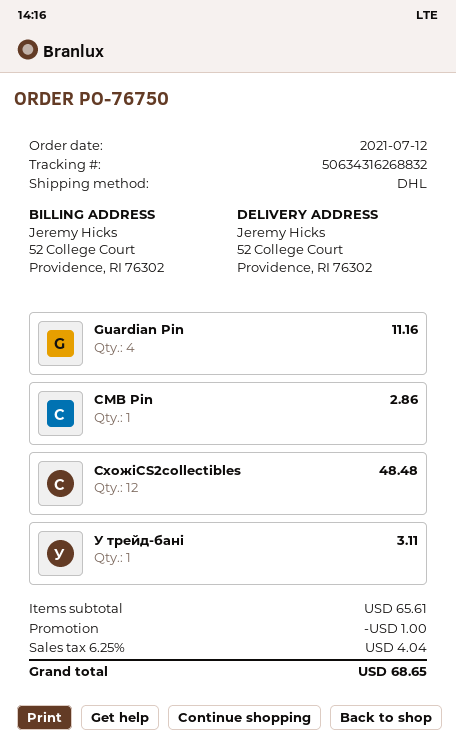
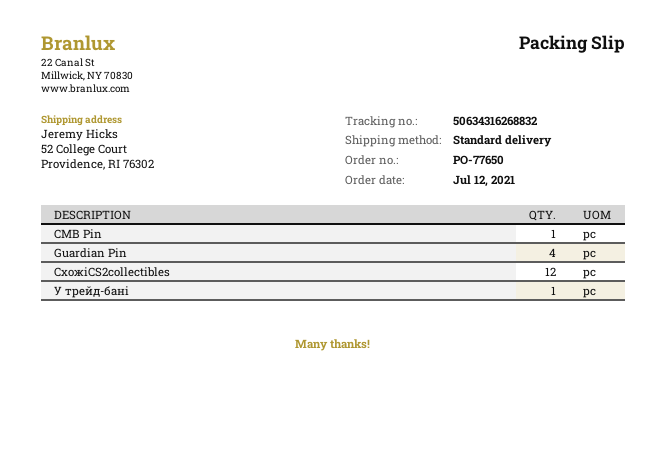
order number: PO-76750 -> PO-77650
shipping method: DHL -> standard

